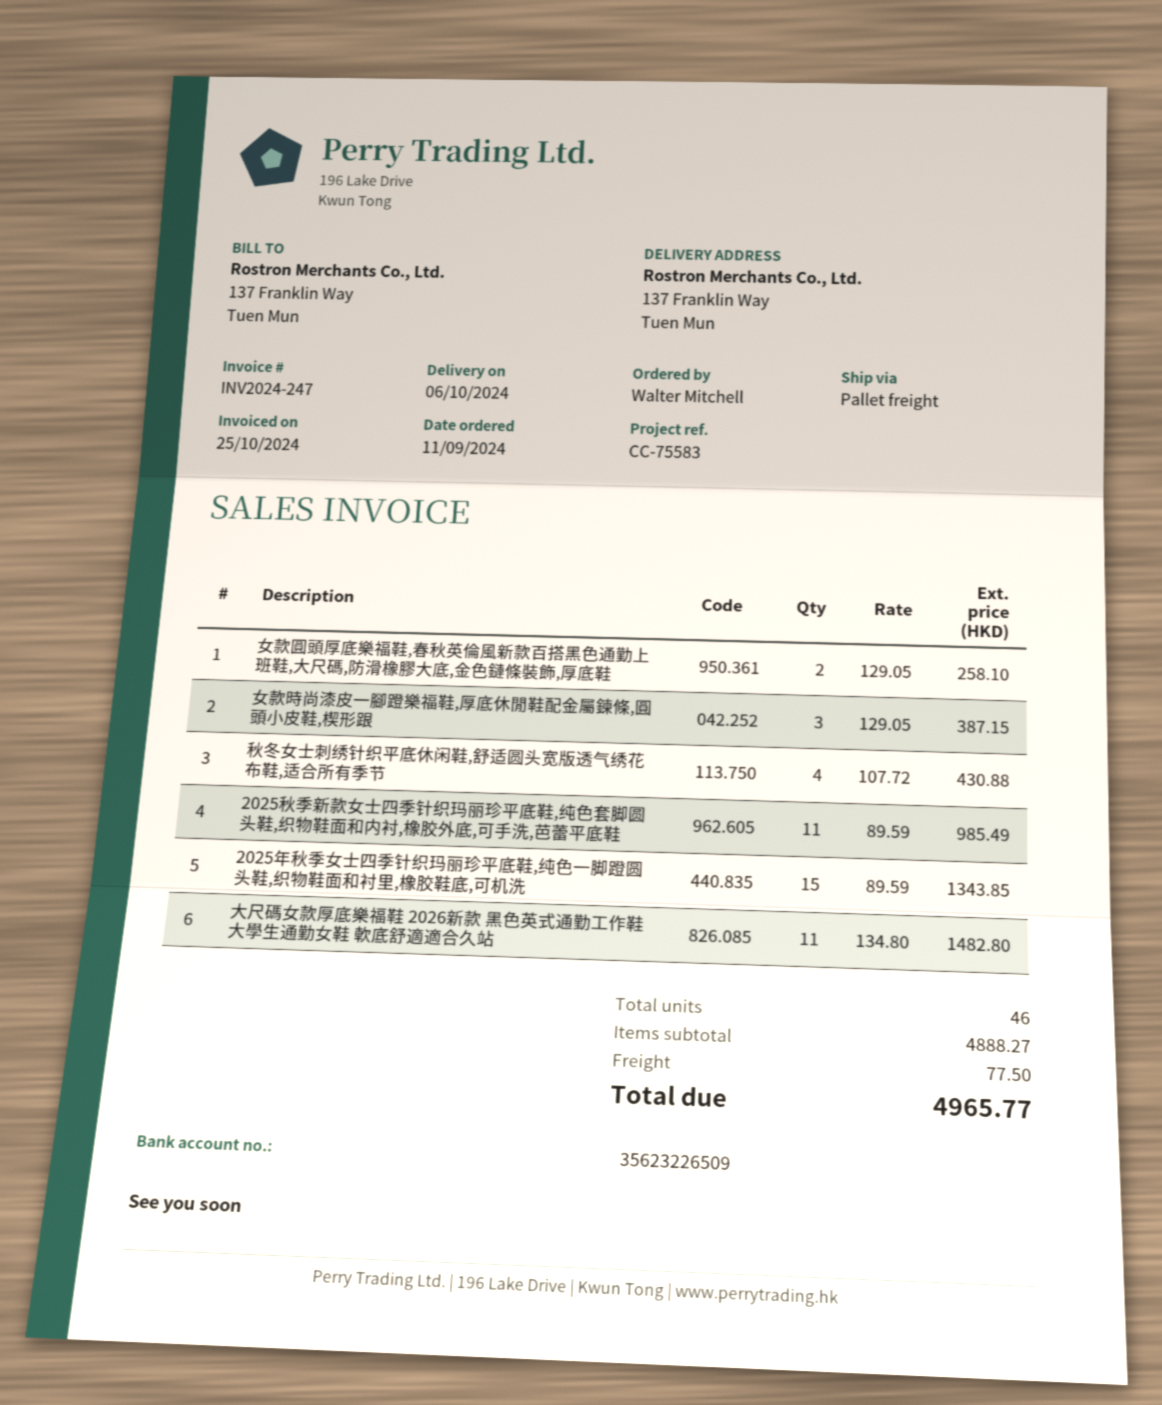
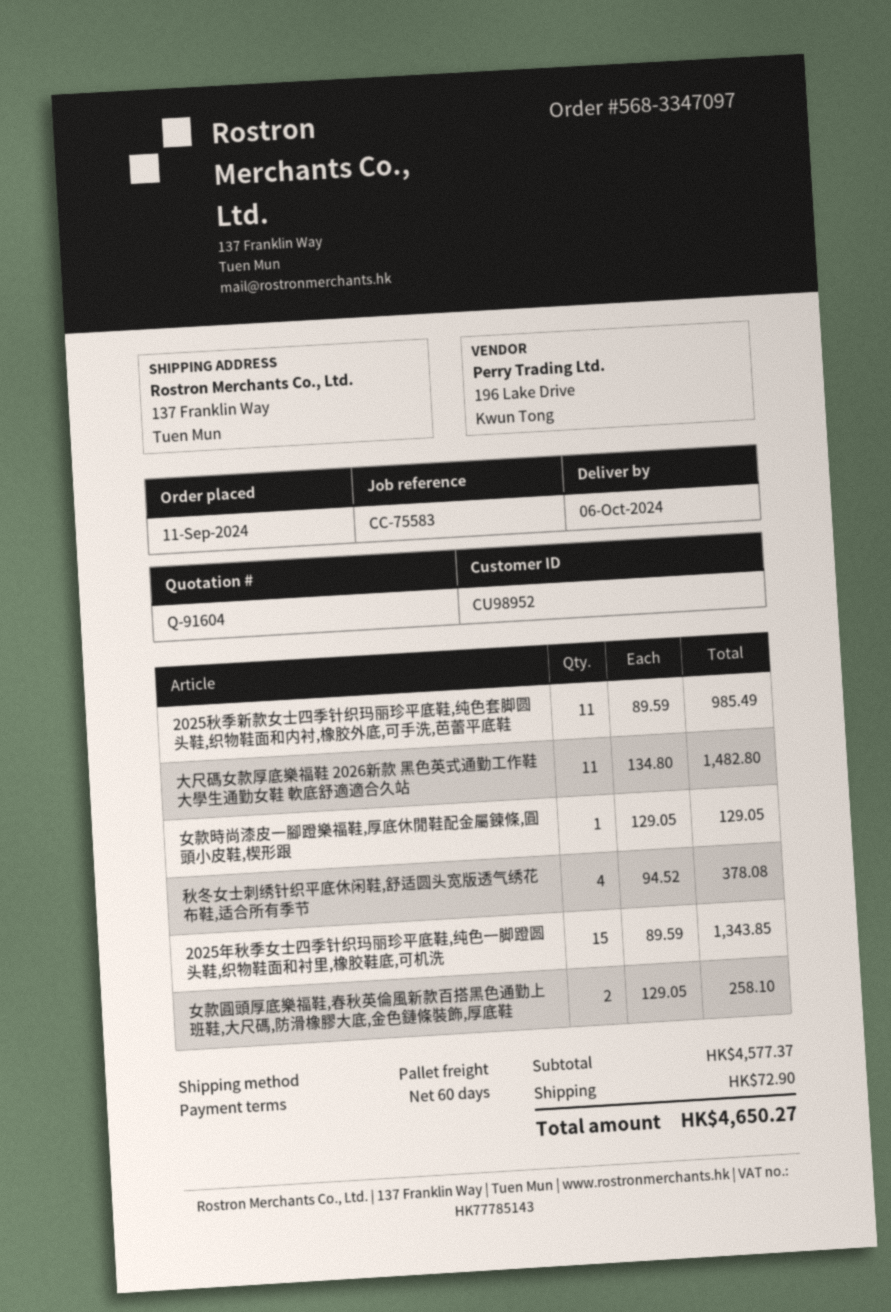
女款時尚漆皮一腳蹬樂福鞋,厚底休閒鞋配金屬鍊條,圓頭小皮鞋,楔形跟: 3 x 129.05 = 387.15 -> 1 x 129.05 = 129.05
秋冬女士刺绣针织平底休闲鞋,舒适圆头宽版透气绣花布鞋,适合所有季节: 4 x 107.72 = 430.88 -> 4 x 94.52 = 378.08
subtotal: 4888.27 -> 4577.37
shipping: 77.50 -> 72.90
total: 4965.77 -> 4650.27

